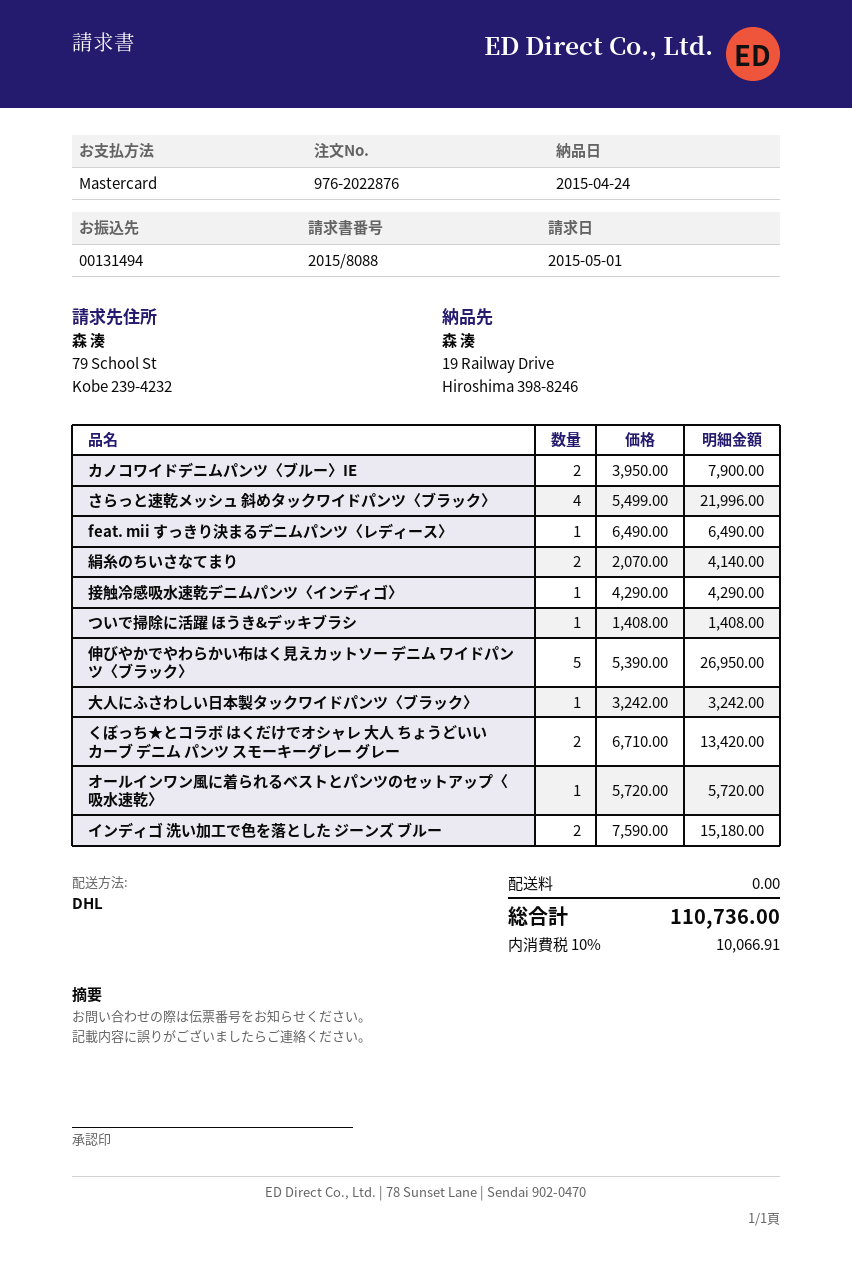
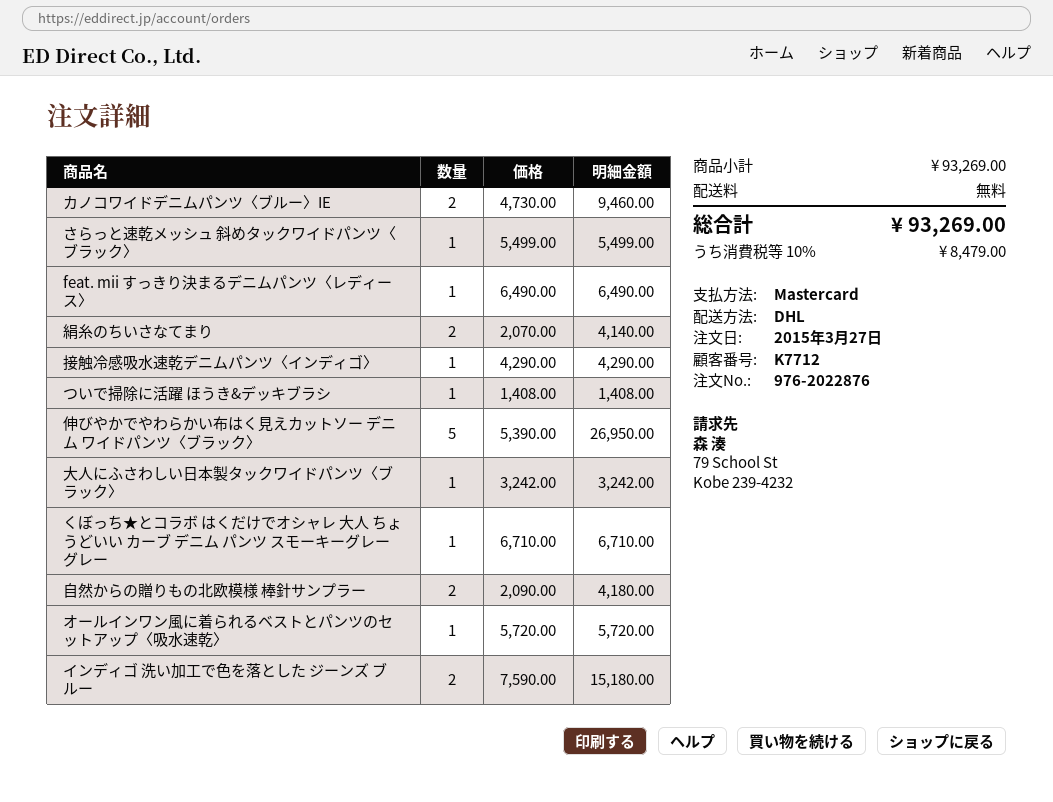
カノコワイドデニムパンツ〈ブルー〉IE: 2 x 3950.00 = 7900.00 -> 2 x 4730.00 = 9460.00
さらっと速乾メッシュ 斜めタックワイドパンツ〈ブラック〉: 4 x 5499.00 = 21996.00 -> 1 x 5499.00 = 5499.00
くぼっち★とコラボ はくだけでオシャレ 大人 ちょうどいい カーブ デニム パンツ スモーキーグレー グレー: 2 x 6710.00 = 13420.00 -> 1 x 6710.00 = 6710.00
自然からの贈りもの北欧模様 棒針サンプラー: none -> 2 x 2090.00 = 4180.00
tax: 10% = 10066.91 -> 10% = 8479.00
total: 110736.00 -> 93269.00

